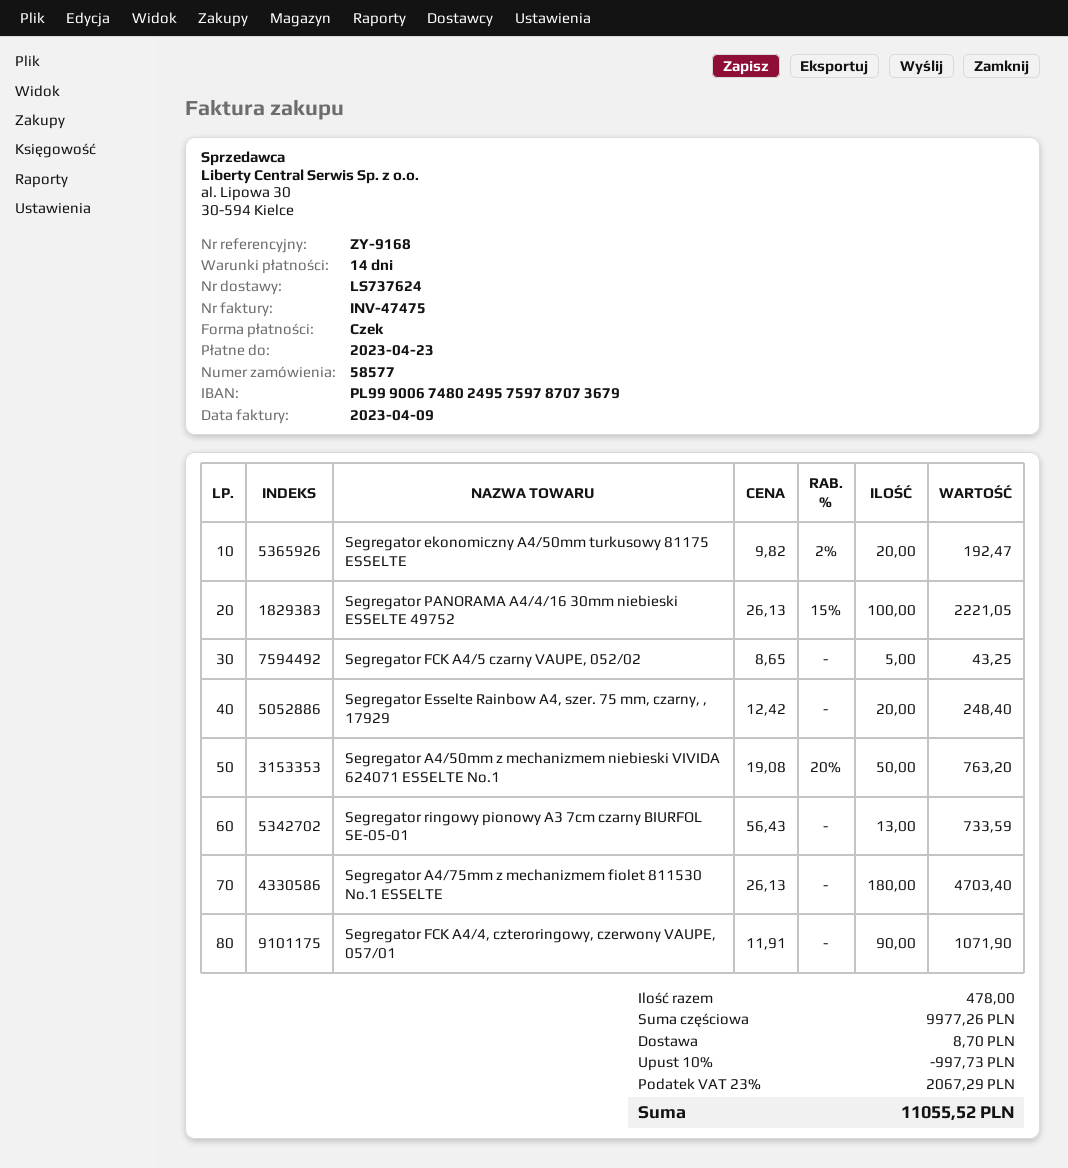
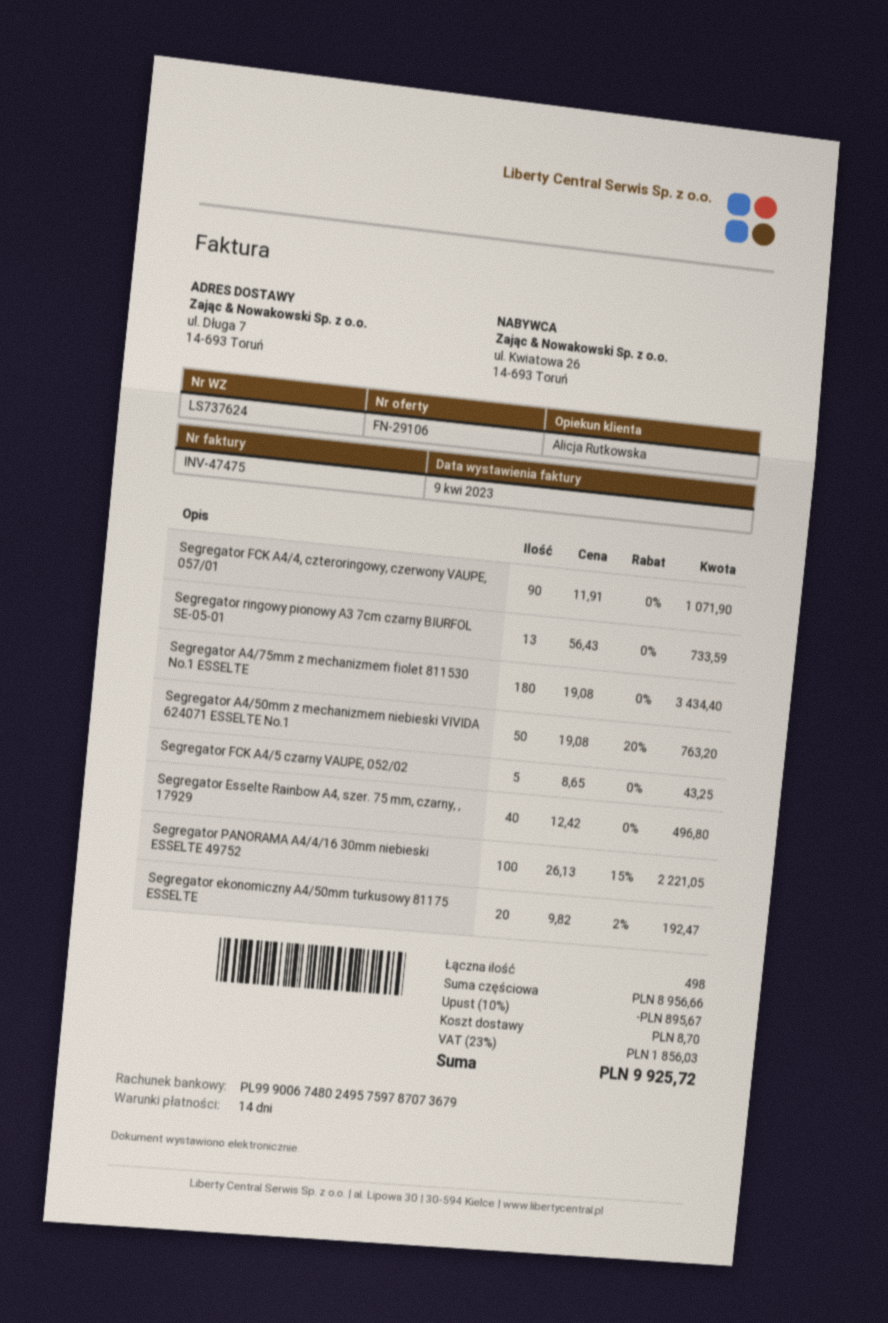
Segregator Esselte Rainbow A4, szer. 75 mm, czarny, , 17929: 20 x 12.42 = 248.40 -> 40 x 12.42 = 496.80
Segregator A4/75mm z mechanizmem fiolet 811530 No.1 ESSELTE: 180 x 26.13 = 4703.40 -> 180 x 19.08 = 3434.40
total quantity: 478 -> 498
subtotal: 9977.26 -> 8956.66
discount: 10% = 997.73 -> 10% = 895.67
tax: 23% = 2067.29 -> 23% = 1856.03
total: 11055.52 -> 9925.72

